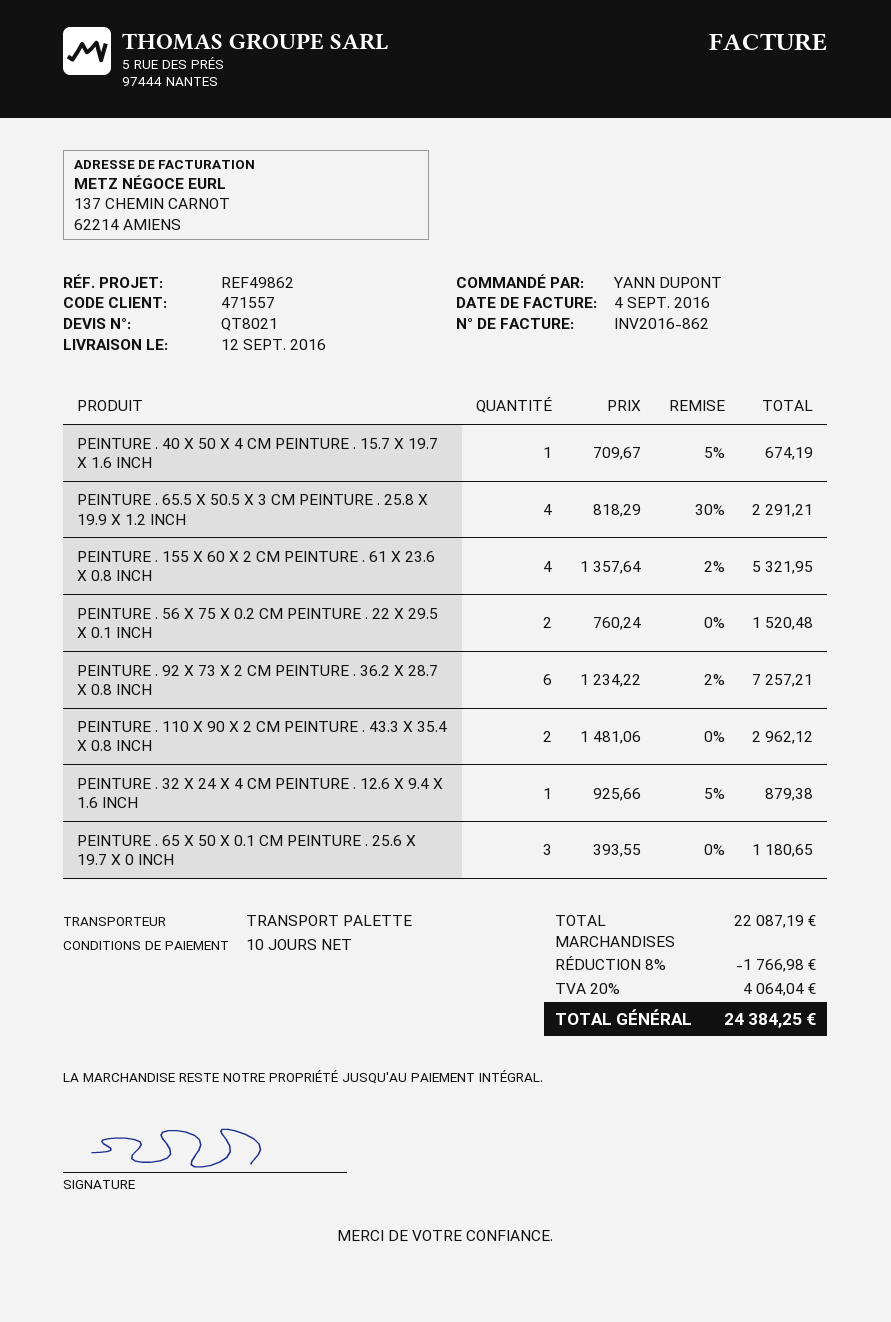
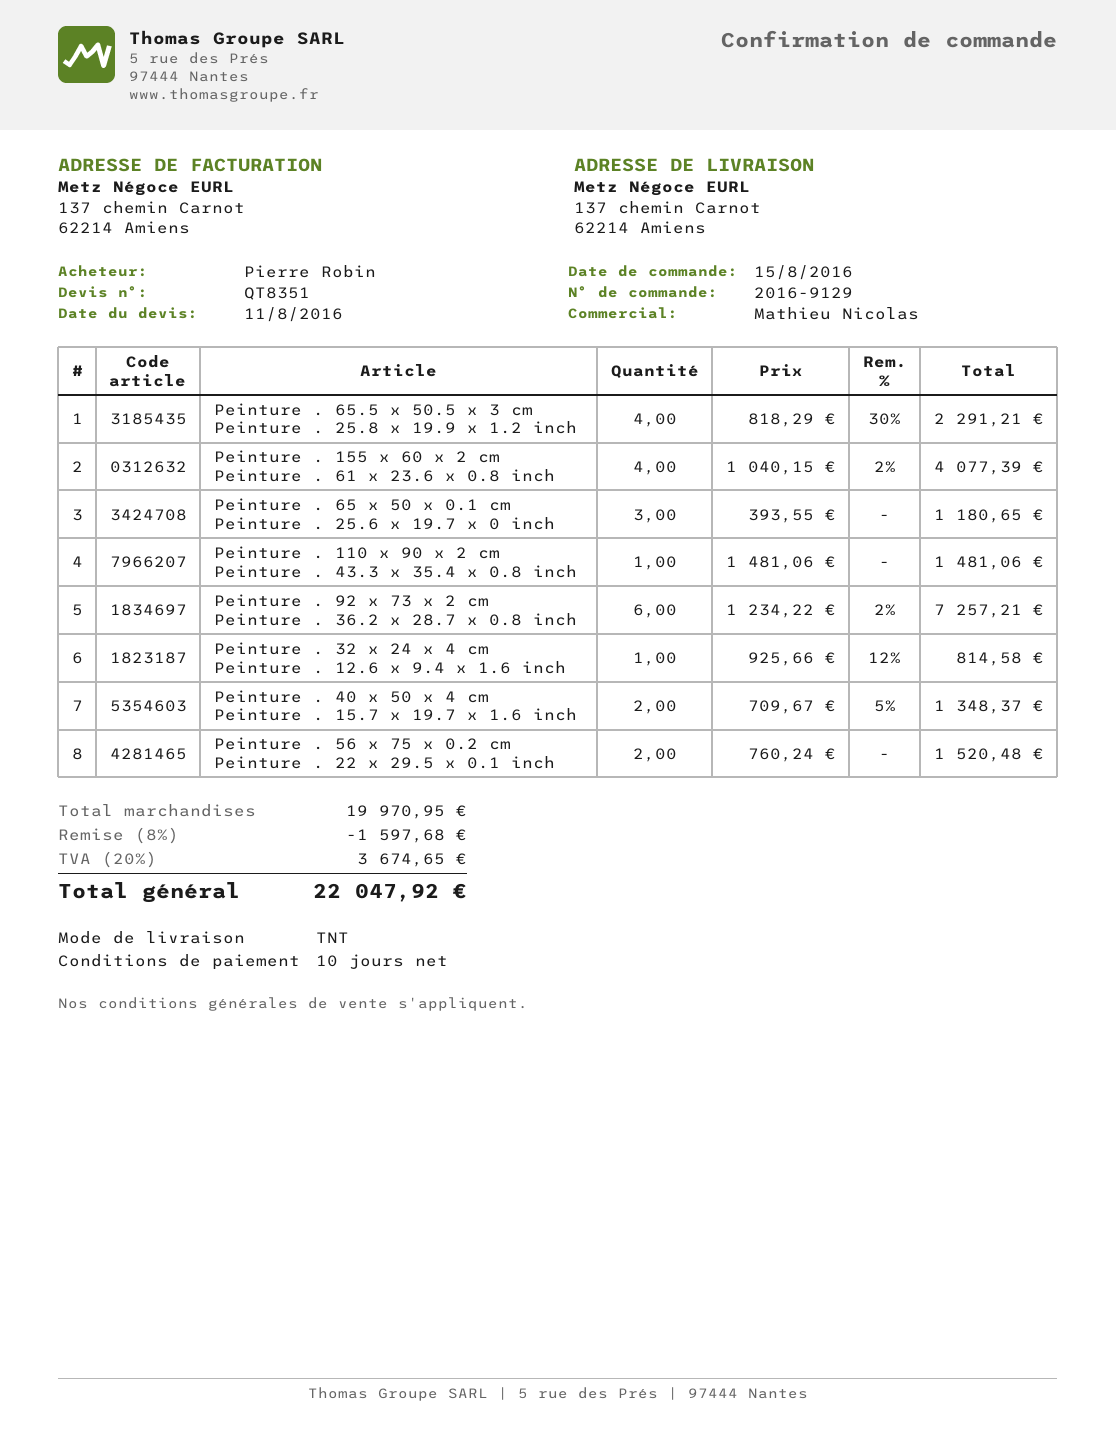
quote number: QT8021 -> QT8351
ordered by: YANN DUPONT -> Pierre Robin
shipping method: pallet freight -> TNT
PEINTURE . 40 X 50 X 4 CM PEINTURE . 15.7 X 19.7 X 1.6 INCH: 1 x 709.67 - 5% = 674.19 -> 2 x 709.67 - 5% = 1348.37
PEINTURE . 155 X 60 X 2 CM PEINTURE . 61 X 23.6 X 0.8 INCH: 4 x 1357.64 - 2% = 5321.95 -> 4 x 1040.15 - 2% = 4077.39
PEINTURE . 110 X 90 X 2 CM PEINTURE . 43.3 X 35.4 X 0.8 INCH: 2 x 1481.06 = 2962.12 -> 1 x 1481.06 = 1481.06
PEINTURE . 32 X 24 X 4 CM PEINTURE . 12.6 X 9.4 X 1.6 INCH: 1 x 925.66 - 5% = 879.38 -> 1 x 925.66 - 12% = 814.58
subtotal: 22087.19 -> 19970.95
discount: 8% = 1766.98 -> 8% = 1597.68
tax: 20% = 4064.04 -> 20% = 3674.65
total: 24384.25 -> 22047.92

